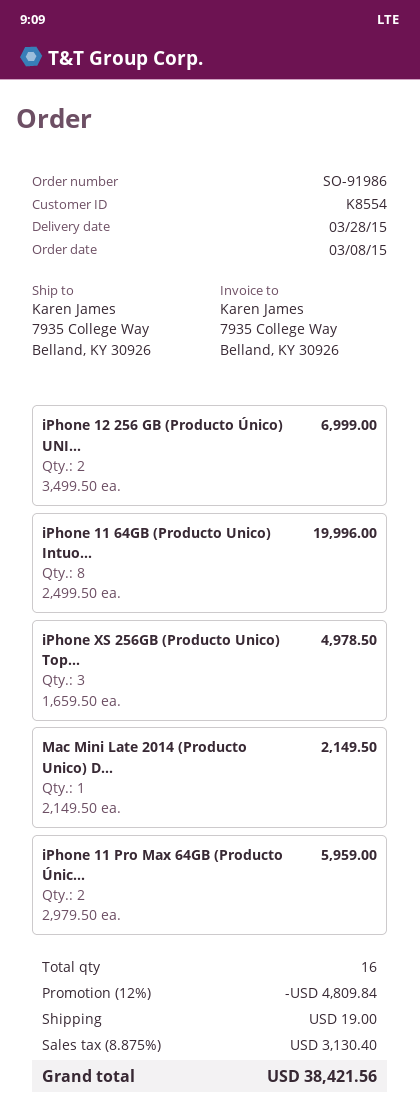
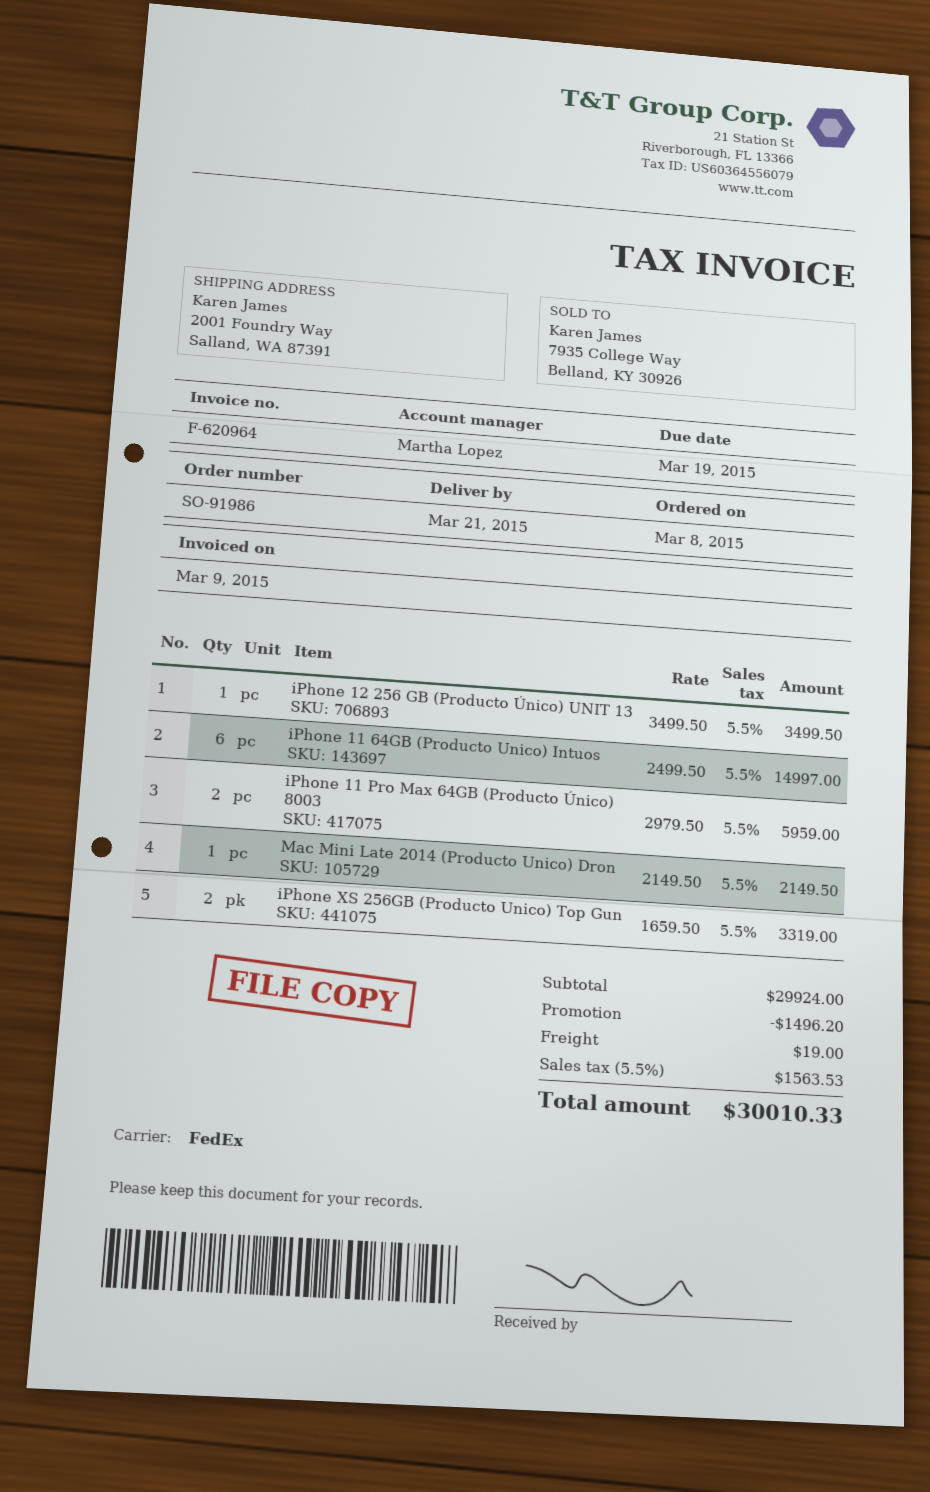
delivery date: 2015-03-28 -> 2015-03-21
ship to: 7935 College Way, Belland, KY 30926 -> 2001 Foundry Way, Salland, WA 87391
iPhone 12 256 GB (Producto Único) UNI...: 2 x 3499.50 = 6999.00 -> 1 x 3499.50 = 3499.50
iPhone 11 64GB (Producto Unico) Intuo...: 8 x 2499.50 = 19996.00 -> 6 x 2499.50 = 14997.00
iPhone XS 256GB (Producto Unico) Top...: 3 x 1659.50 = 4978.50 -> 2 x 1659.50 = 3319.00
discount: 4809.84 -> 1496.20
tax: 8.875% = 3130.40 -> 5.5% = 1563.53
total: 38421.56 -> 30010.33

